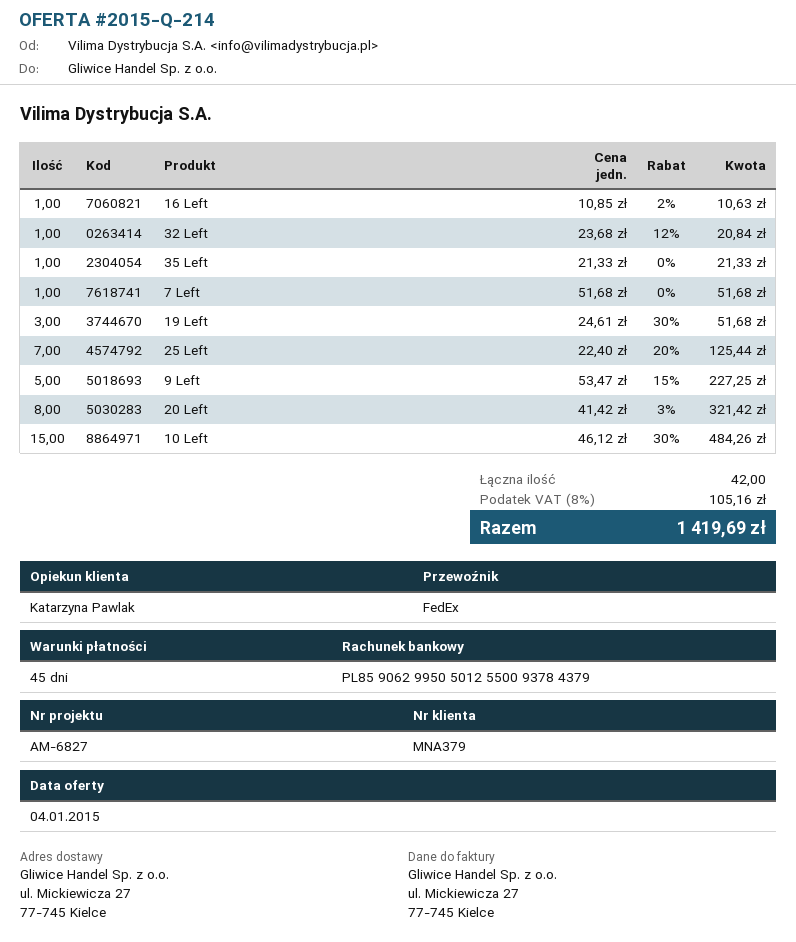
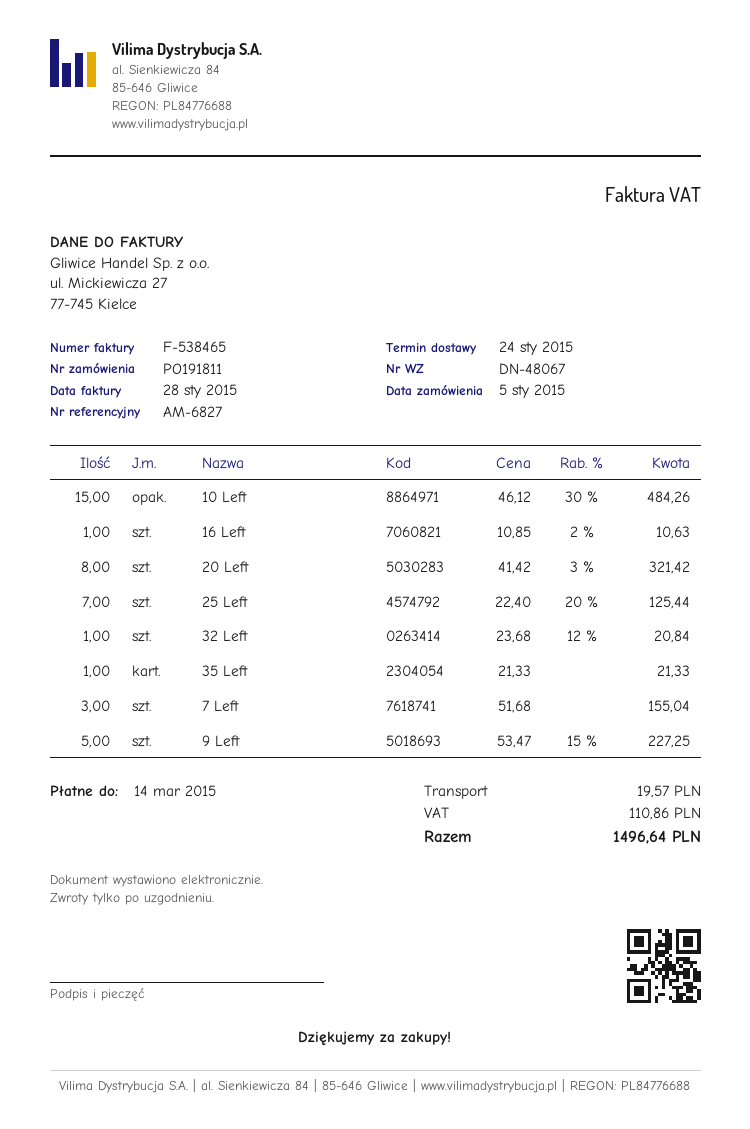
7 Left: 1 x 51.68 = 51.68 -> 3 x 51.68 = 155.04
19 Left: 3 x 24.61 - 30% = 51.68 -> none
shipping: none -> 19.57
tax: 105.16 -> 110.86
total: 1419.69 -> 1496.64

